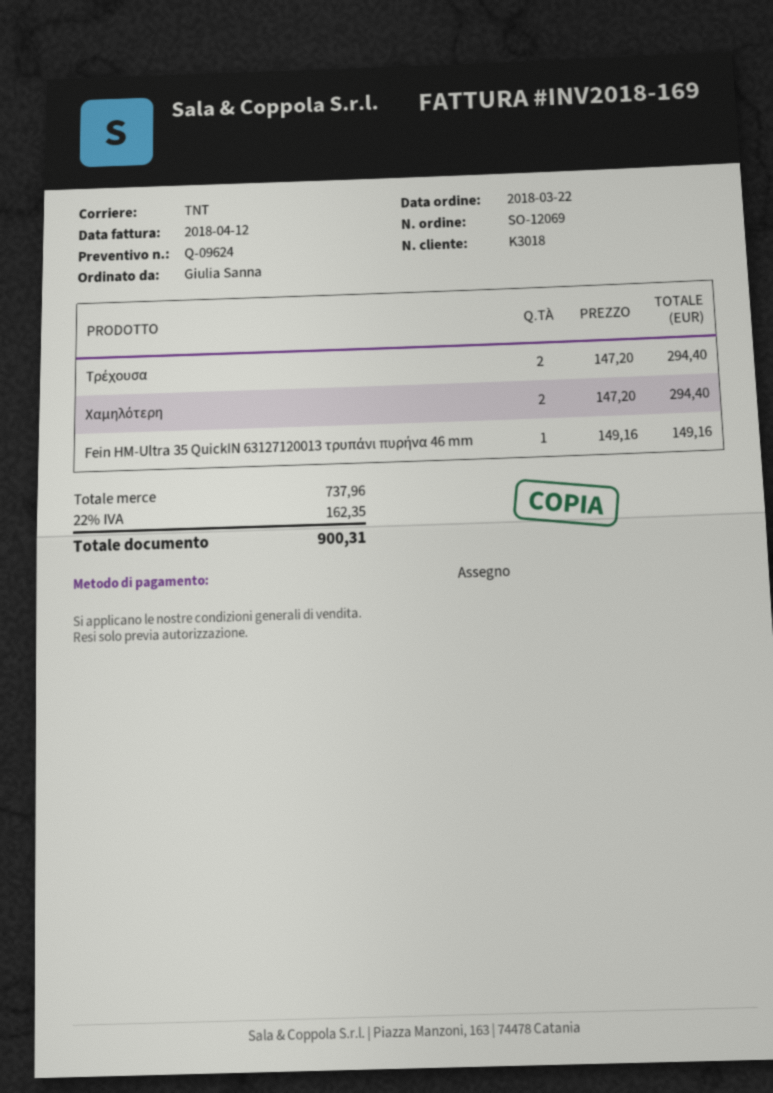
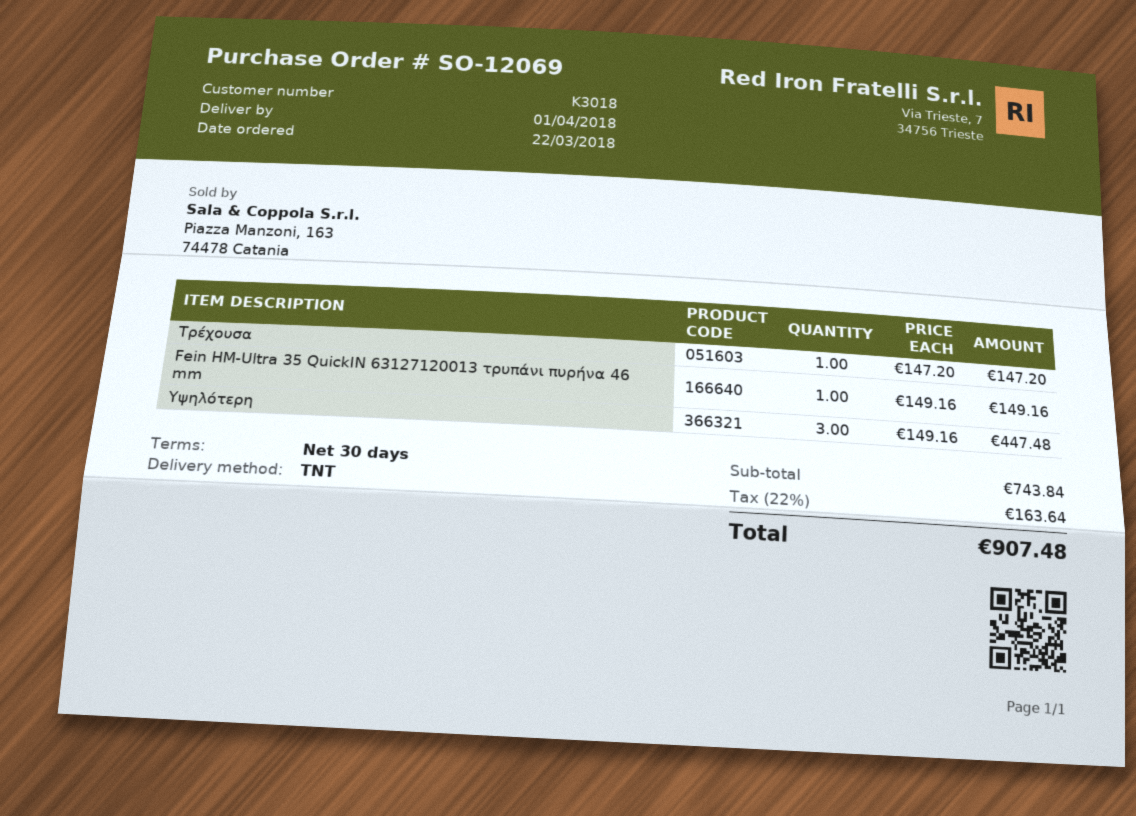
Τρέχουσα: 2 x 147.20 = 294.40 -> 1 x 147.20 = 147.20
Χαμηλότερη: 2 x 147.20 = 294.40 -> none
Υψηλότερη: none -> 3 x 149.16 = 447.48
subtotal: 737.96 -> 743.84
tax: 22% = 162.35 -> 22% = 163.64
total: 900.31 -> 907.48

